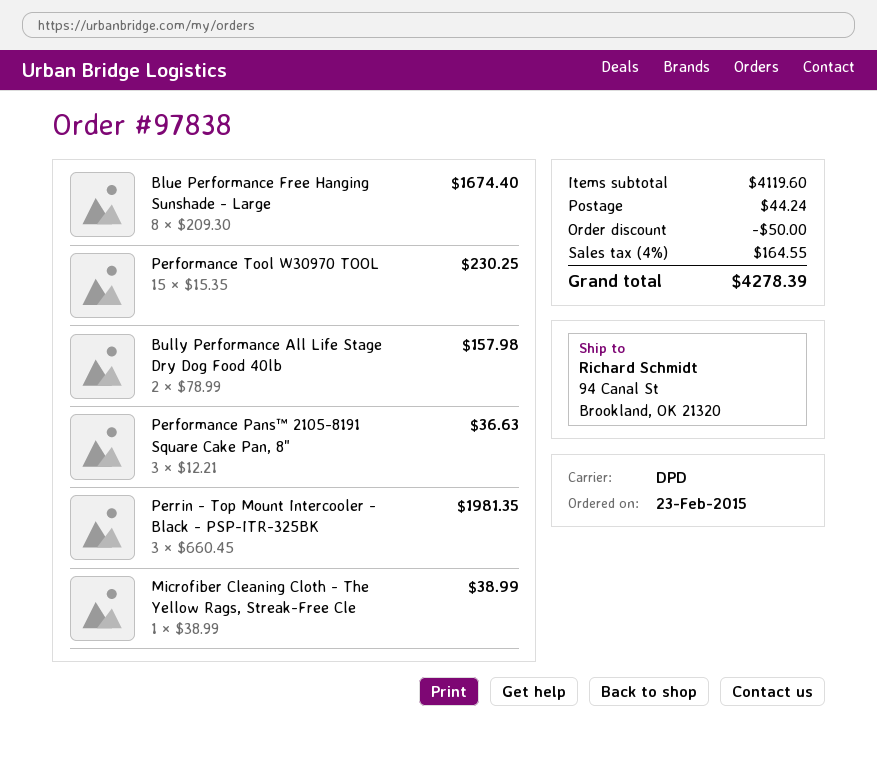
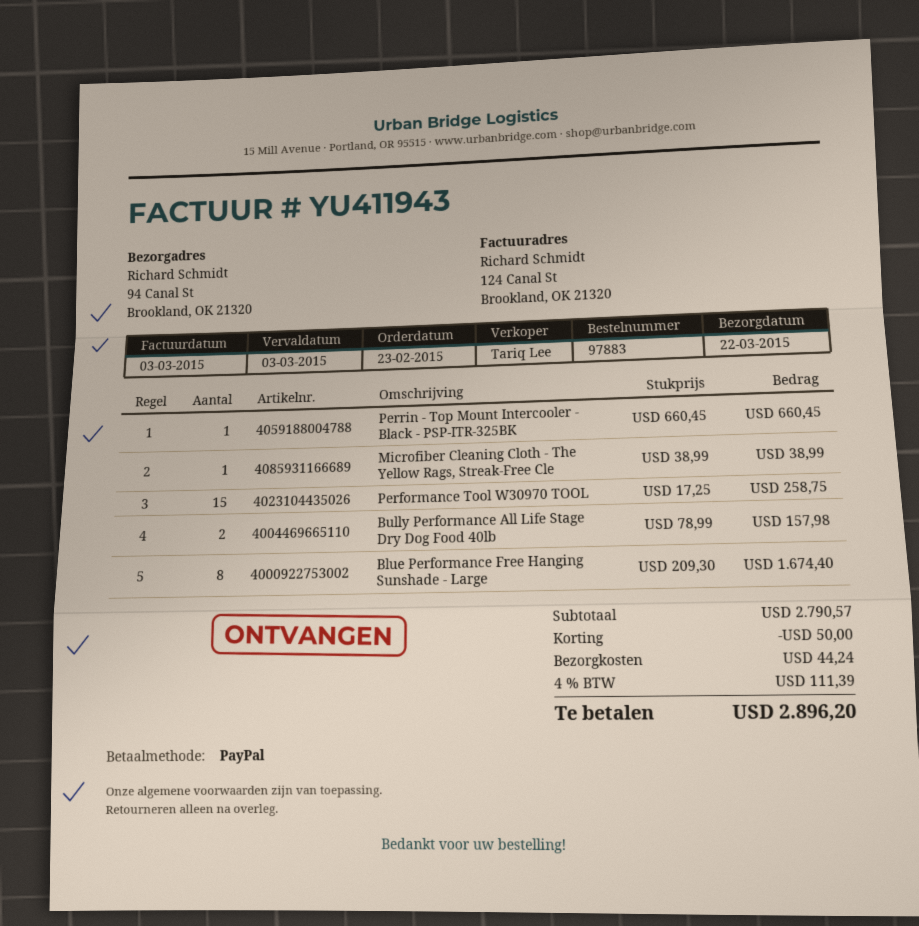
order number: 97838 -> 97883
Performance Tool W30970 TOOL: 15 x 15.35 = 230.25 -> 15 x 17.25 = 258.75
Performance Pans™ 2105-8191 Square Cake Pan, 8": 3 x 12.21 = 36.63 -> none
Perrin - Top Mount Intercooler - Black - PSP-ITR-325BK: 3 x 660.45 = 1981.35 -> 1 x 660.45 = 660.45
subtotal: 4119.60 -> 2790.57
tax: 4% = 164.55 -> 4% = 111.39
total: 4278.39 -> 2896.20

